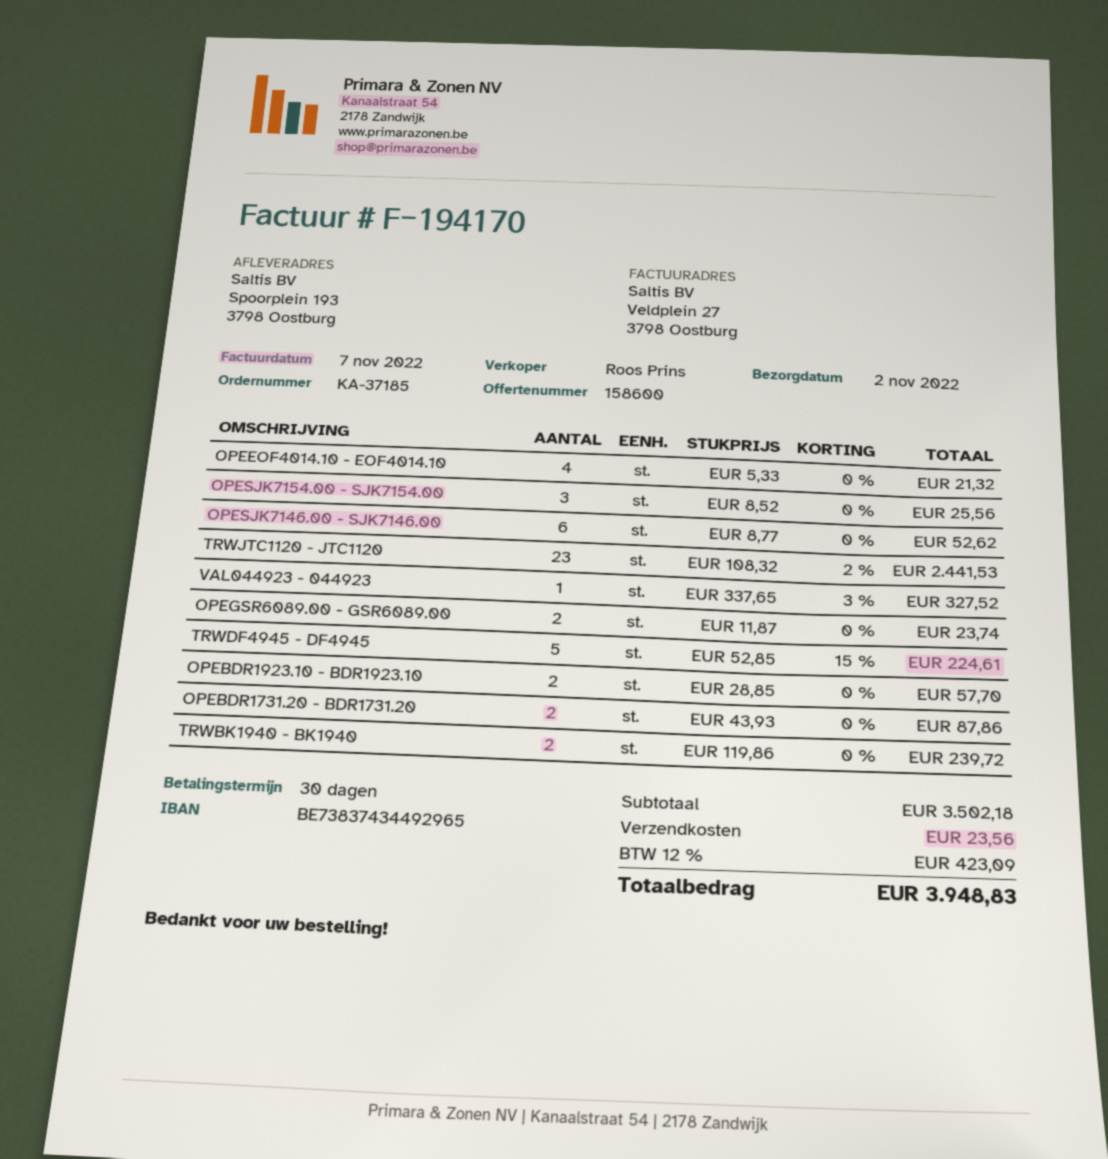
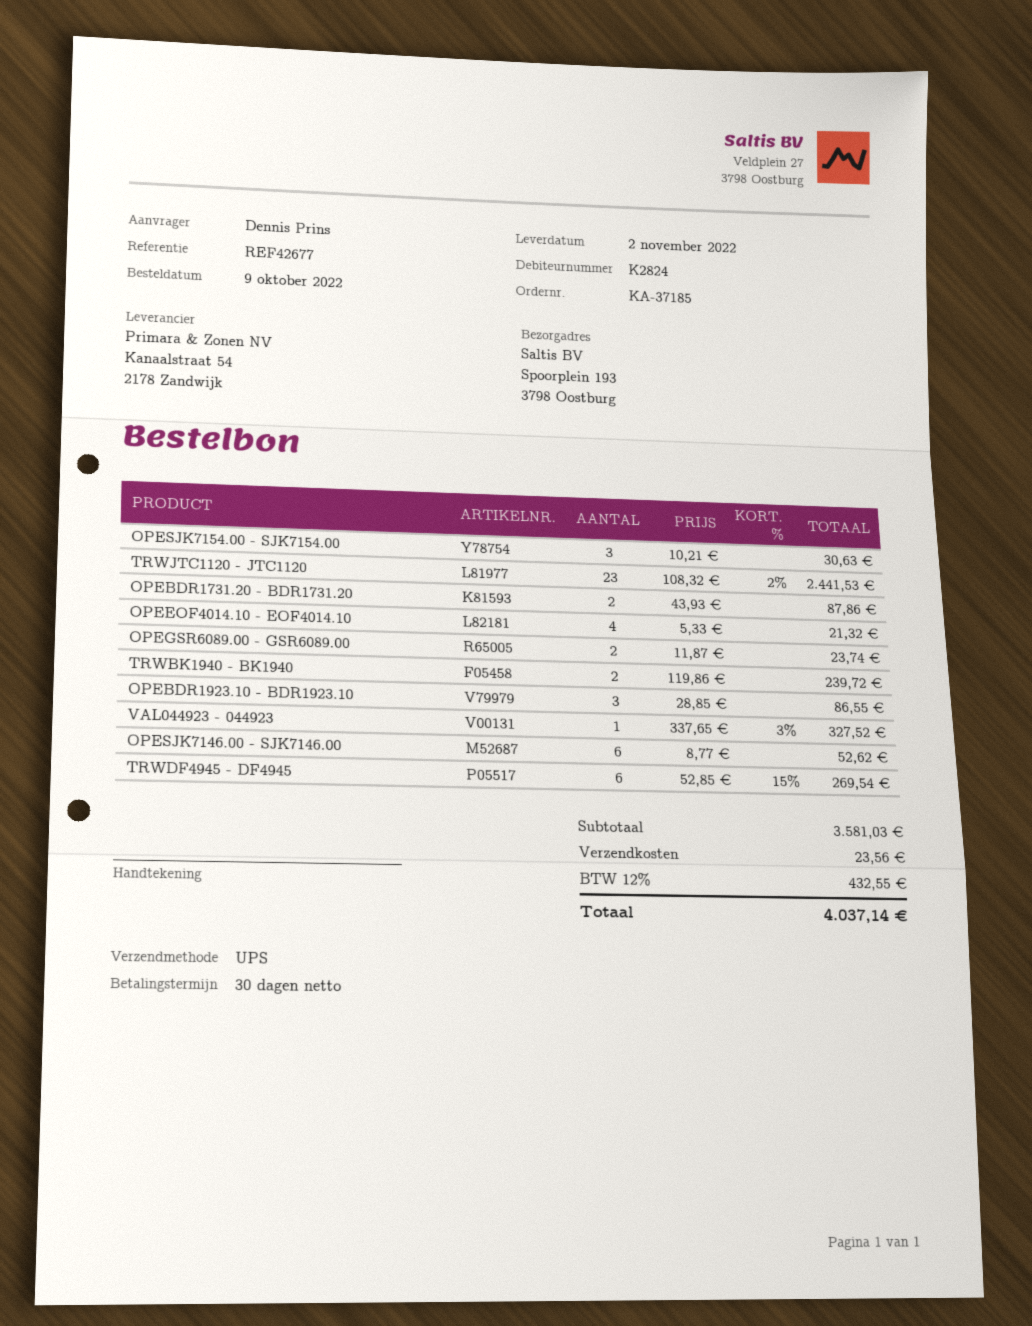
OPESJK7154.00 - SJK7154.00: 3 x 8.52 = 25.56 -> 3 x 10.21 = 30.63
TRWDF4945 - DF4945: 5 x 52.85 - 15% = 224.61 -> 6 x 52.85 - 15% = 269.54
OPEBDR1923.10 - BDR1923.10: 2 x 28.85 = 57.70 -> 3 x 28.85 = 86.55
subtotal: 3502.18 -> 3581.03
tax: 12% = 423.09 -> 12% = 432.55
total: 3948.83 -> 4037.14

